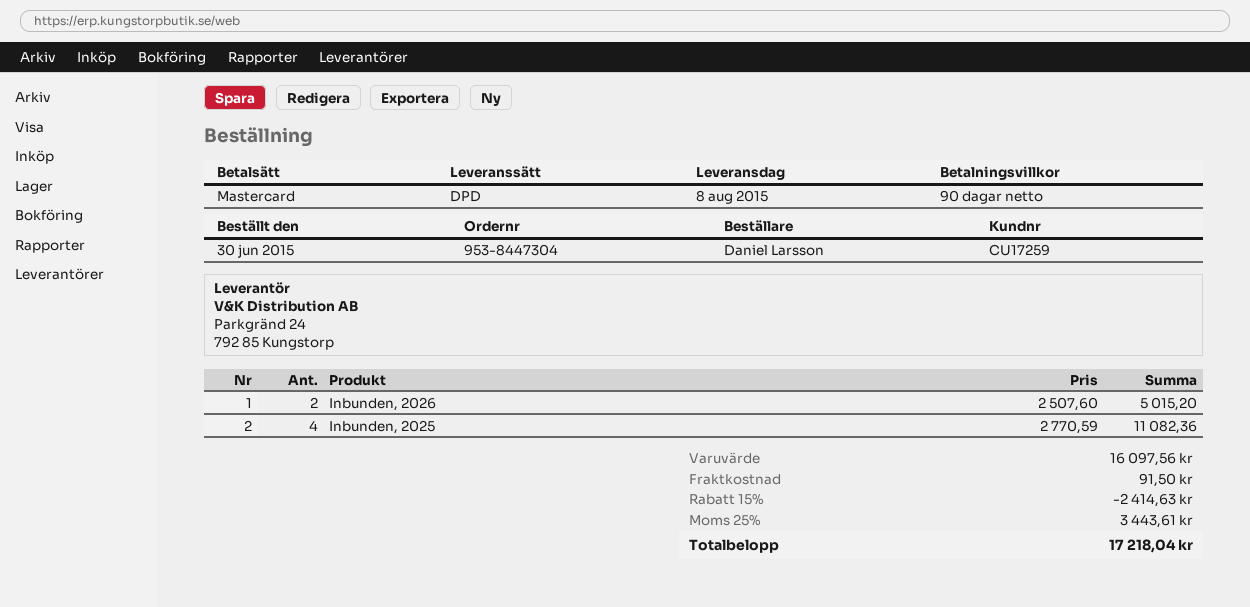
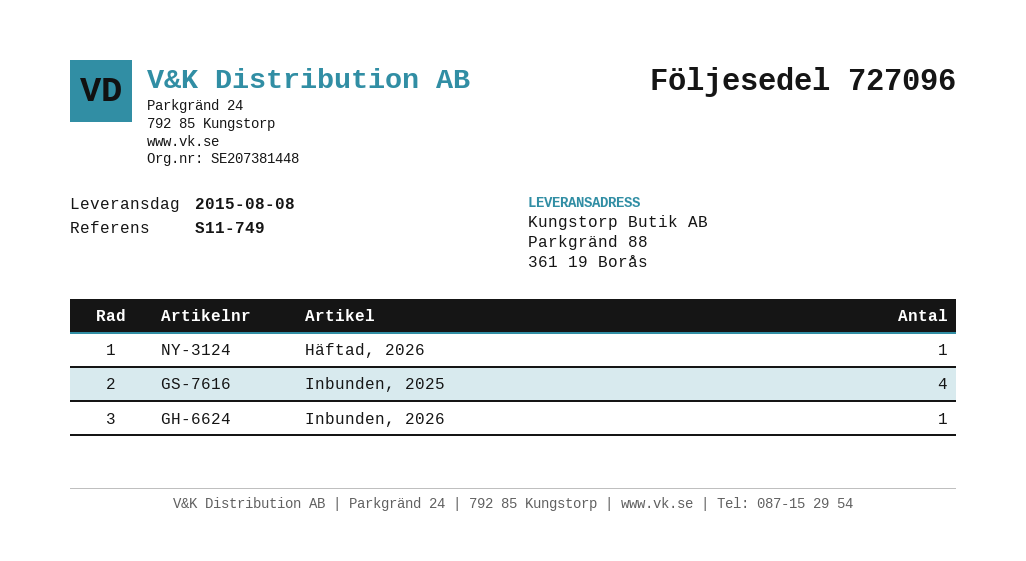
Inbunden, 2026: 2 -> 1
Häftad, 2026: none -> 1

